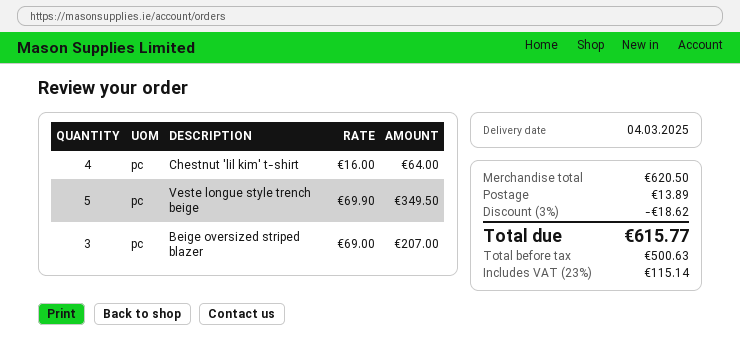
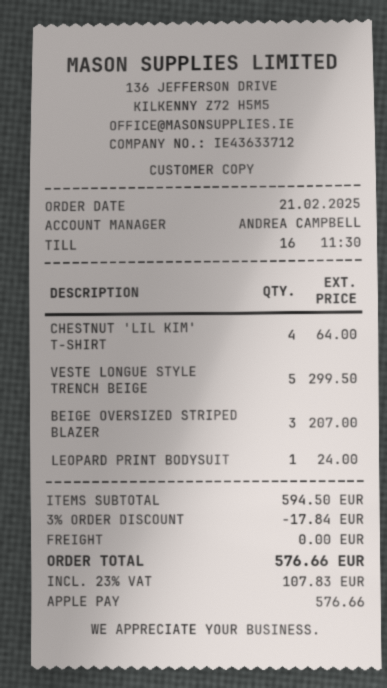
Veste longue style trench beige: 5 for 349.50 -> 5 for 299.50
LEOPARD PRINT BODYSUIT: none -> 1 for 24.00
subtotal: 620.50 -> 594.50
discount: 3% = 18.62 -> 3% = 17.84
shipping: 13.89 -> 0.00
tax: 23% = 115.14 -> 23% = 107.83
total: 615.77 -> 576.66

